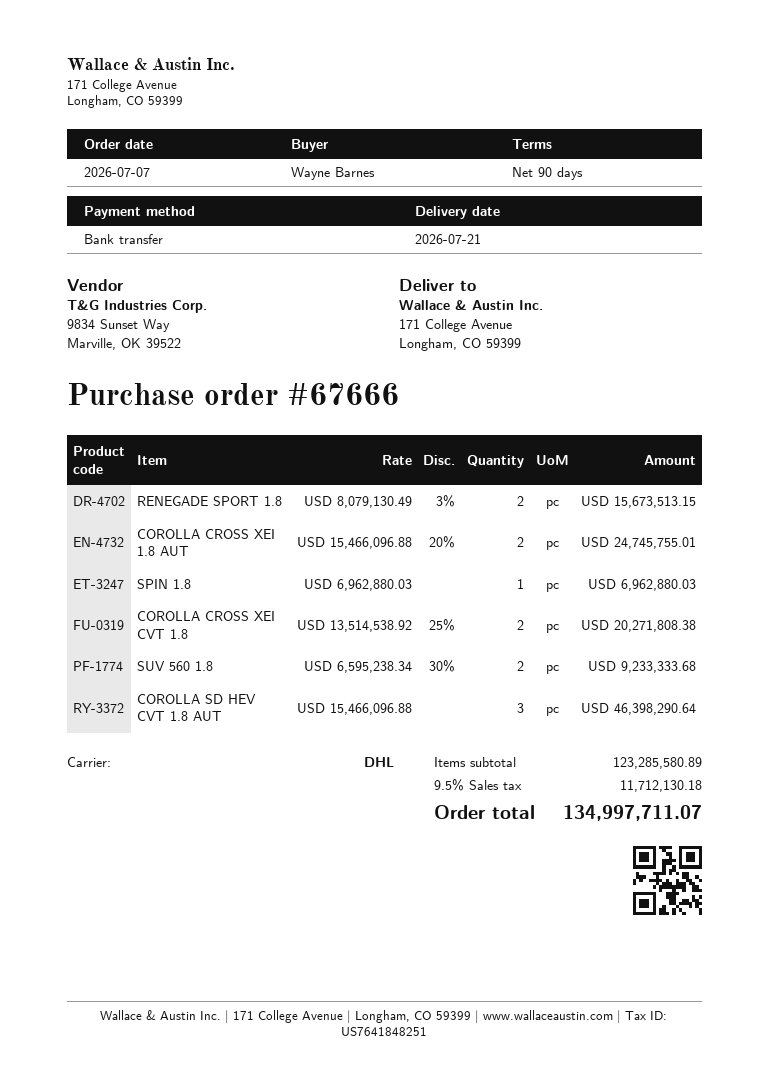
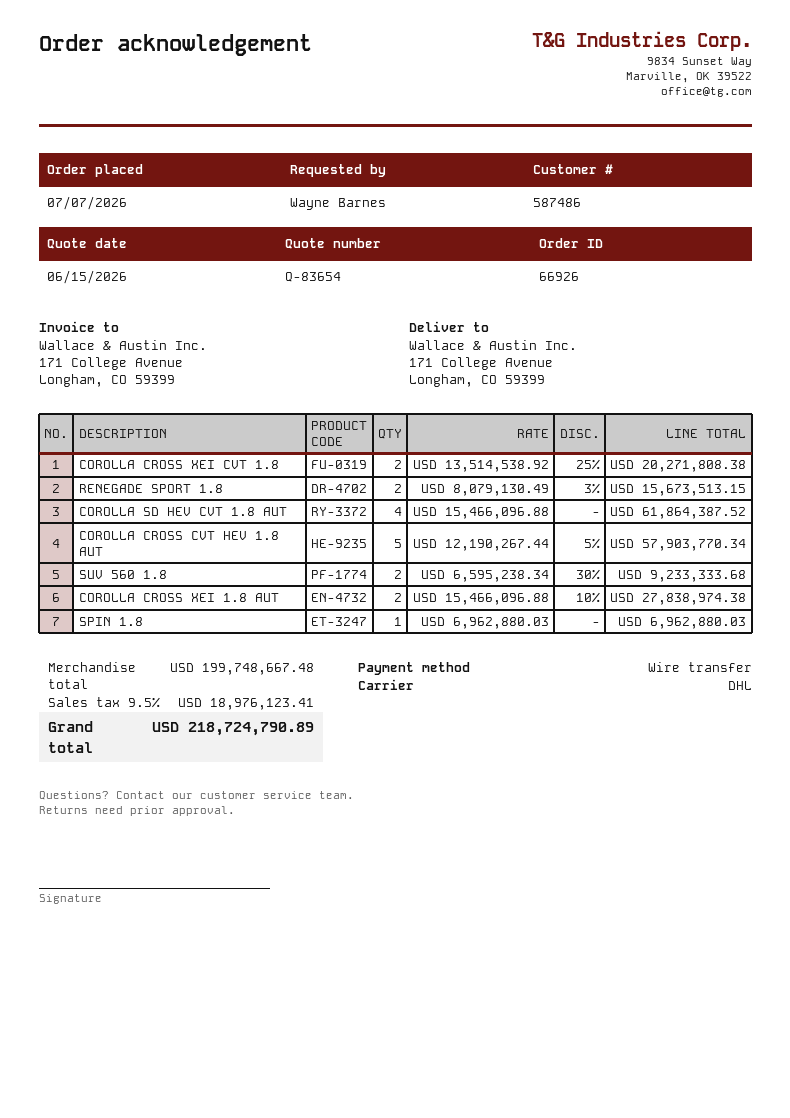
order number: 67666 -> 66926
COROLLA CROSS XEI 1.8 AUT: 2 x 15466096.88 - 20% = 24745755.01 -> 2 x 15466096.88 - 10% = 27838974.38
COROLLA SD HEV CVT 1.8 AUT: 3 x 15466096.88 = 46398290.64 -> 4 x 15466096.88 = 61864387.52
COROLLA CROSS CVT HEV 1.8 AUT: none -> 5 x 12190267.44 - 5% = 57903770.34
subtotal: 123285580.89 -> 199748667.48
tax: 9.5% = 11712130.18 -> 9.5% = 18976123.41
total: 134997711.07 -> 218724790.89

